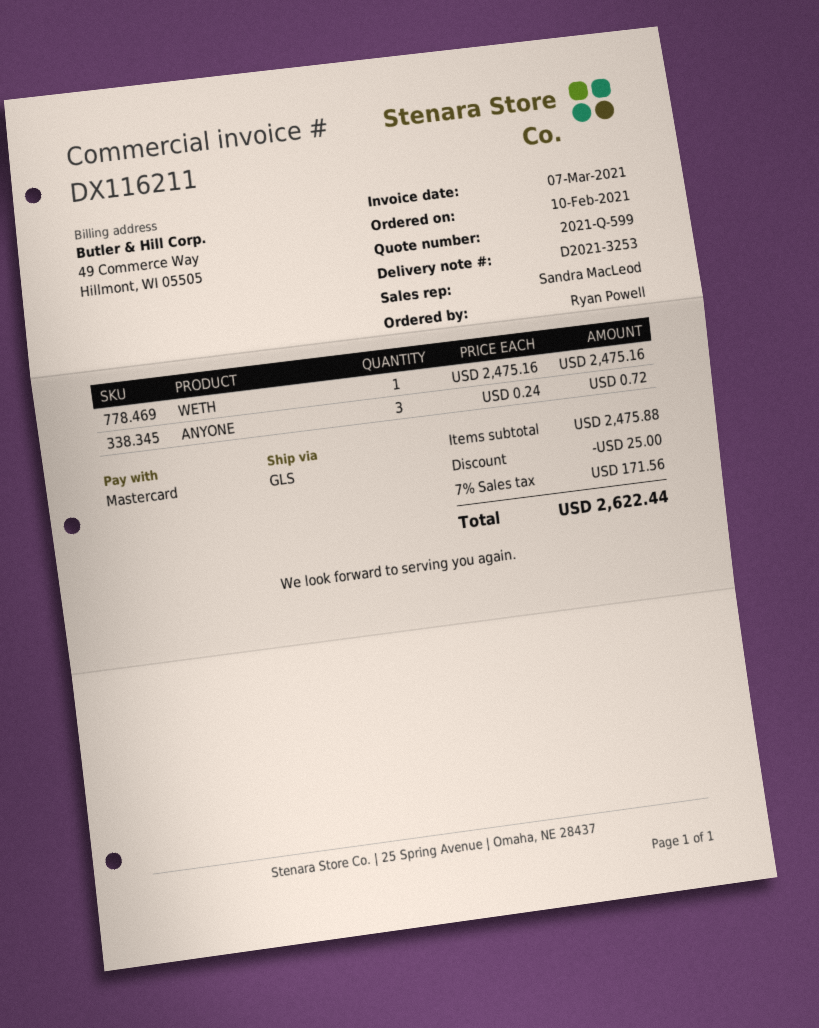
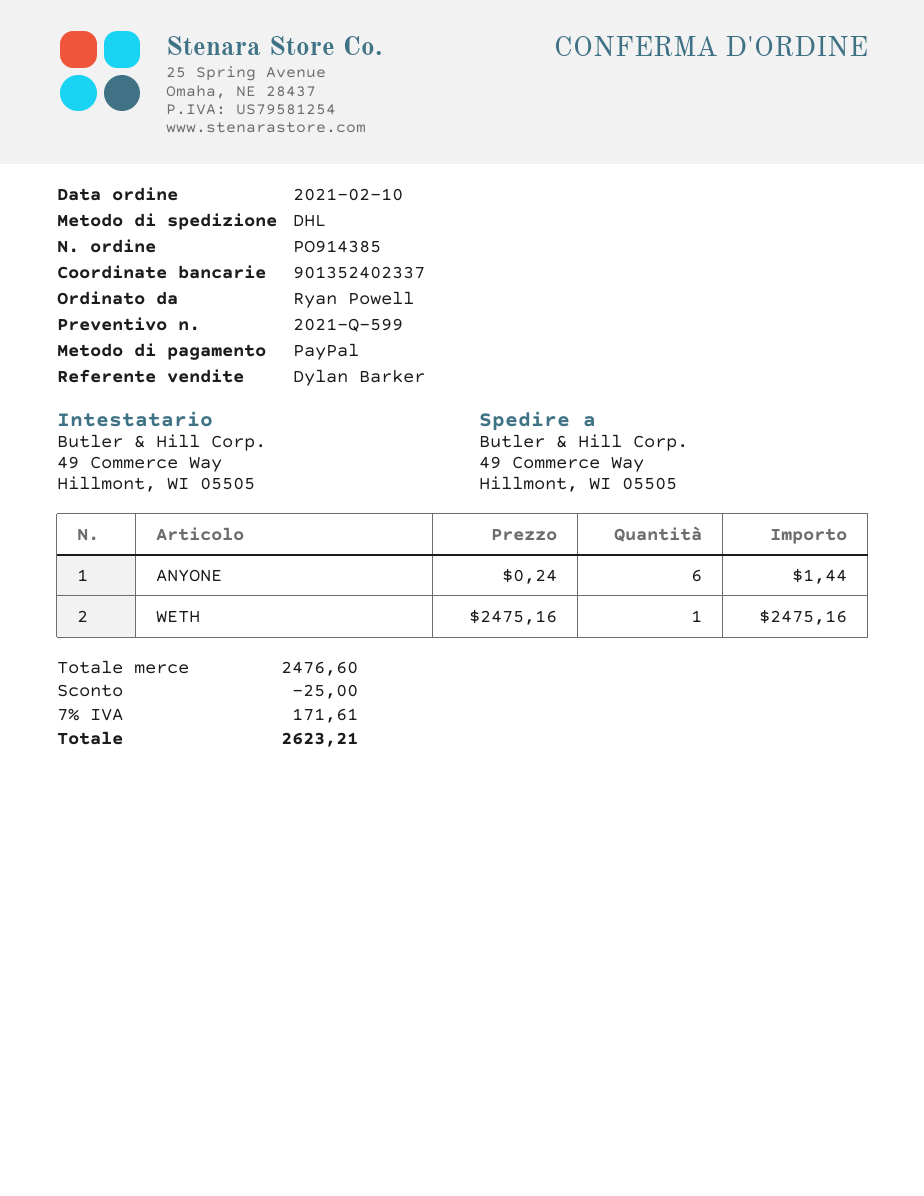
sales rep: Sandra MacLeod -> Dylan Barker
payment method: Mastercard -> PayPal
shipping method: GLS -> DHL
ANYONE: 3 x 0.24 = 0.72 -> 6 x 0.24 = 1.44
subtotal: 2475.88 -> 2476.60
tax: 7% = 171.56 -> 7% = 171.61
total: 2622.44 -> 2623.21

